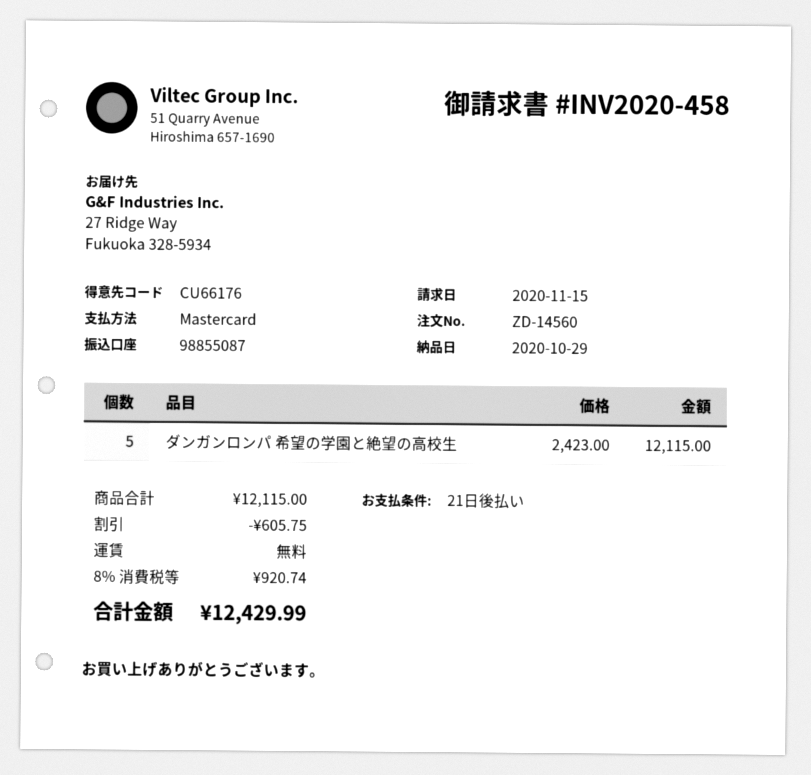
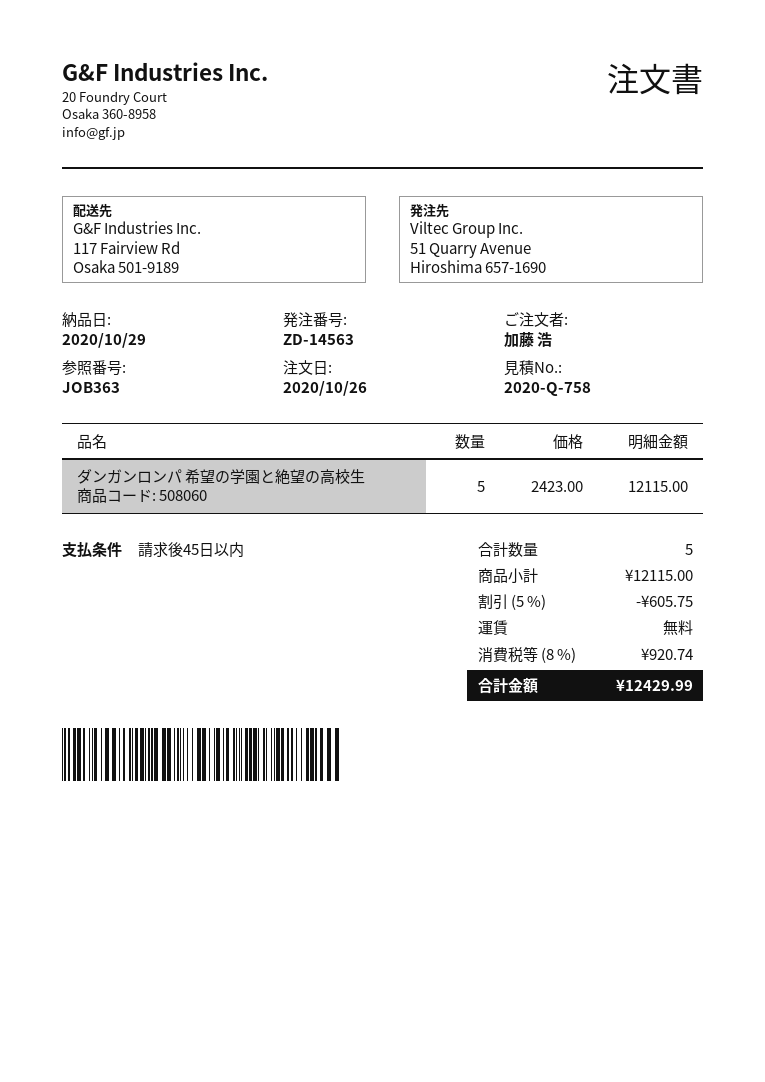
order number: ZD-14560 -> ZD-14563
payment terms: 21 days -> 45 days
ship to: 27 Ridge Way, Fukuoka 328-5934 -> 117 Fairview Rd, Osaka 501-9189

